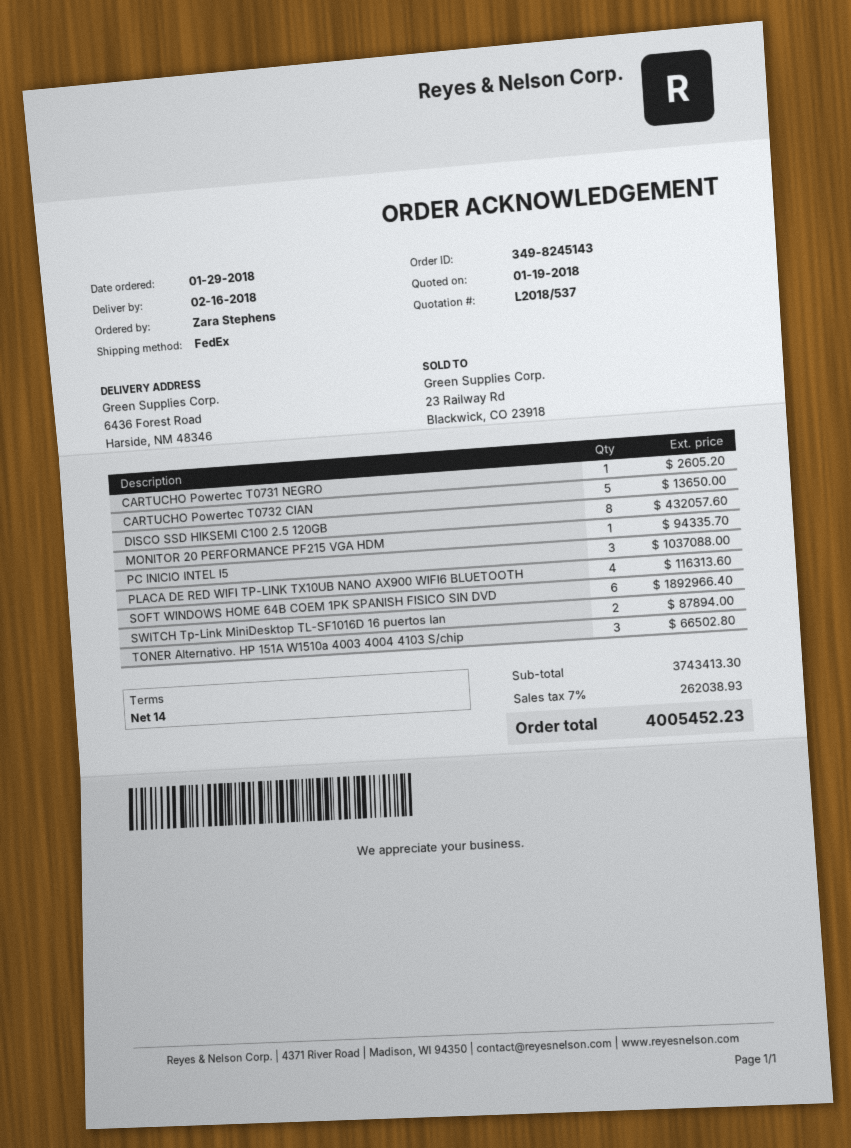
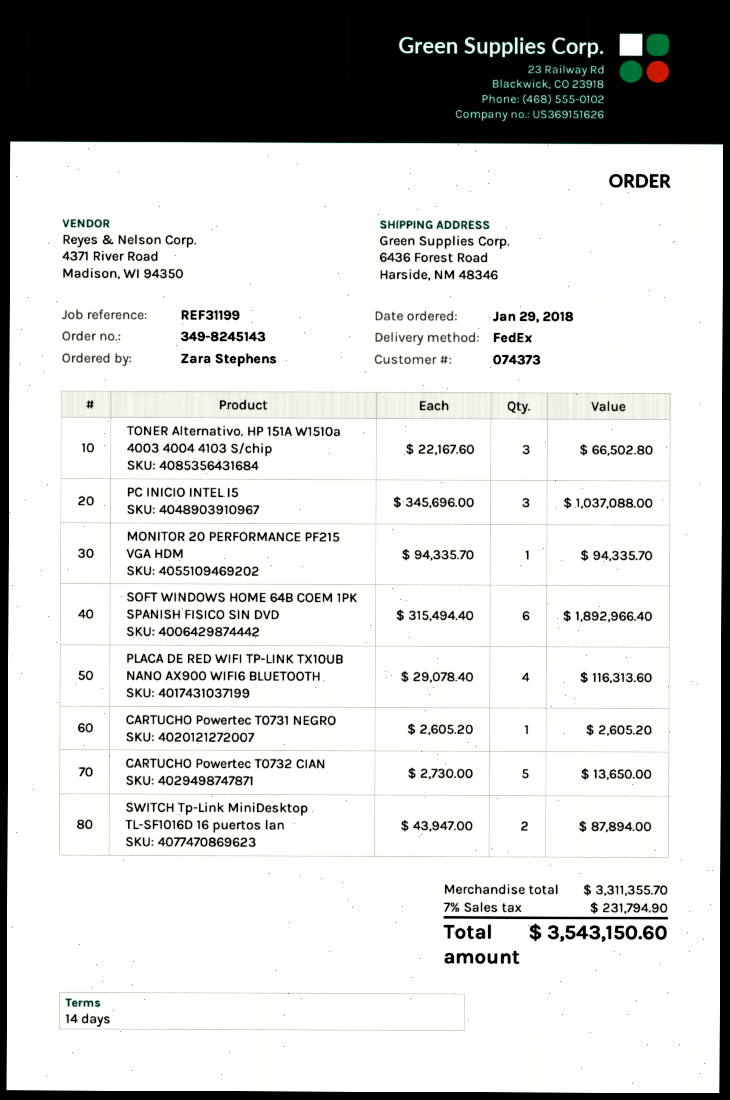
DISCO SSD HIKSEMI C100 2.5 120GB: 8 for 432057.60 -> none
subtotal: 3743413.30 -> 3311355.70
tax: 7% = 262038.93 -> 7% = 231794.90
total: 4005452.23 -> 3543150.60

